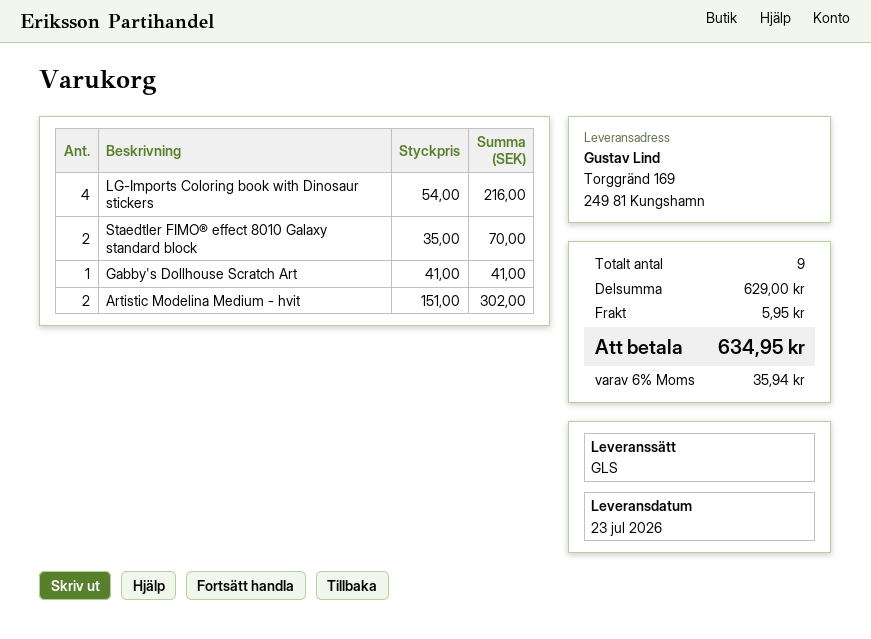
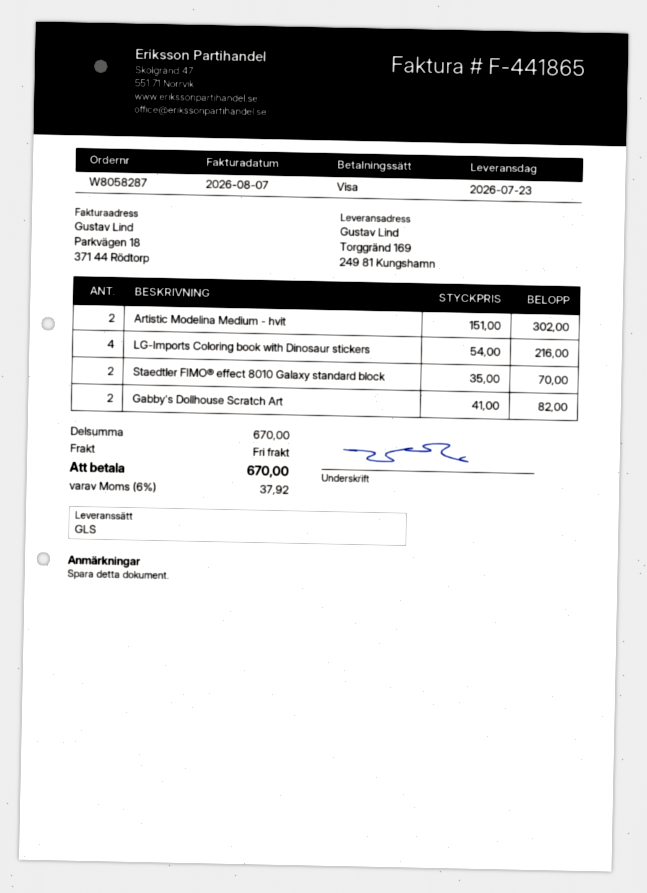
Gabby's Dollhouse Scratch Art: 1 x 41.00 = 41.00 -> 2 x 41.00 = 82.00
subtotal: 629.00 -> 670.00
shipping: 5.95 -> 0.00
tax: 6% = 35.94 -> 6% = 37.92
total: 634.95 -> 670.00

